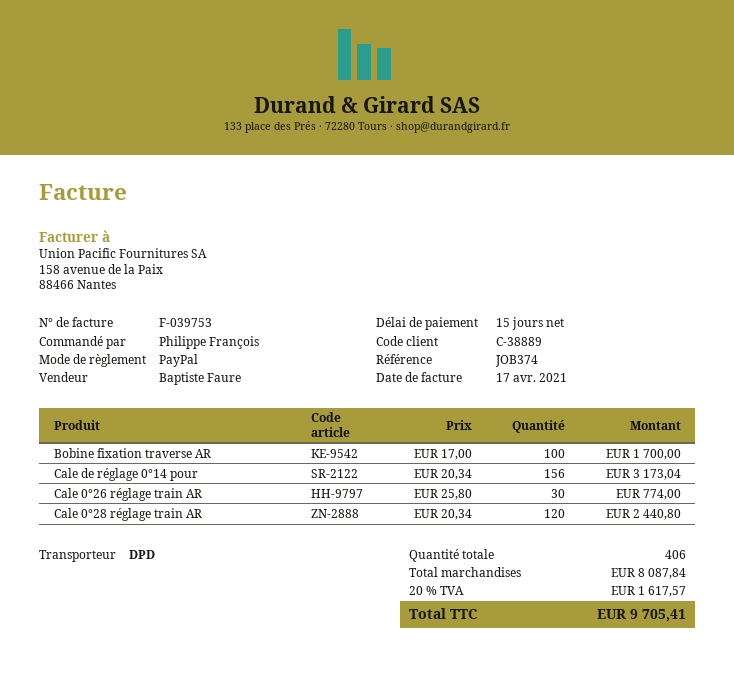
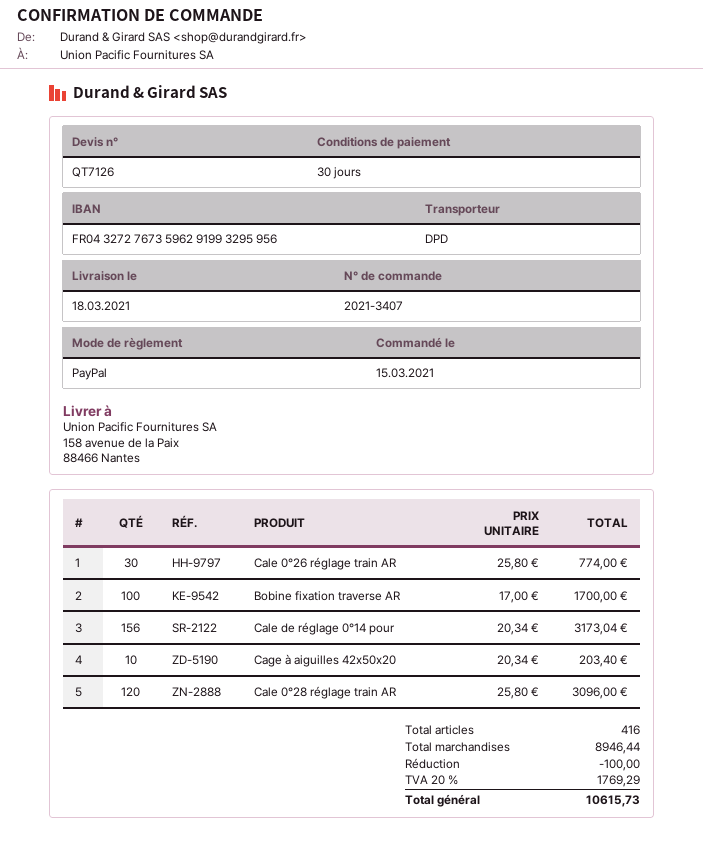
payment terms: 15 days -> 30 days
Cale 0°28 réglage train AR: 120 x 20.34 = 2440.80 -> 120 x 25.80 = 3096.00
Cage à aiguilles 42x50x20: none -> 10 x 20.34 = 203.40
total quantity: 406 -> 416
subtotal: 8087.84 -> 8946.44
discount: none -> 100.00
tax: 20% = 1617.57 -> 20% = 1769.29
total: 9705.41 -> 10615.73

